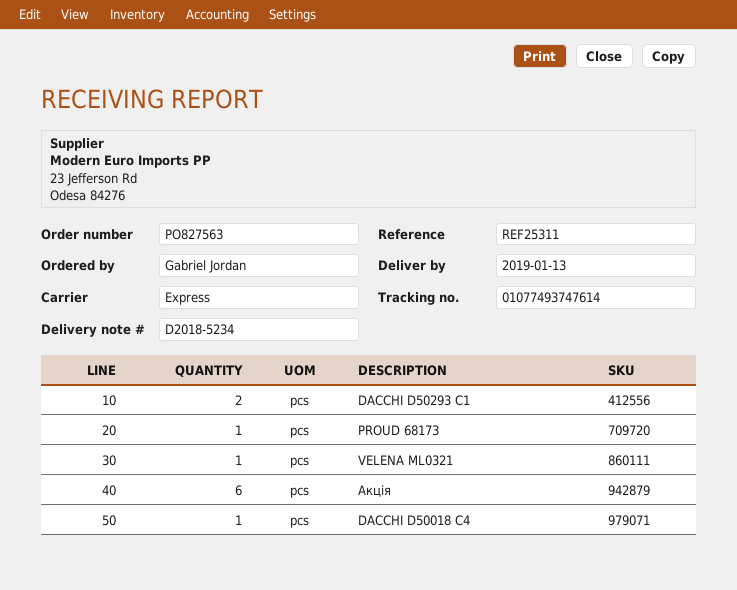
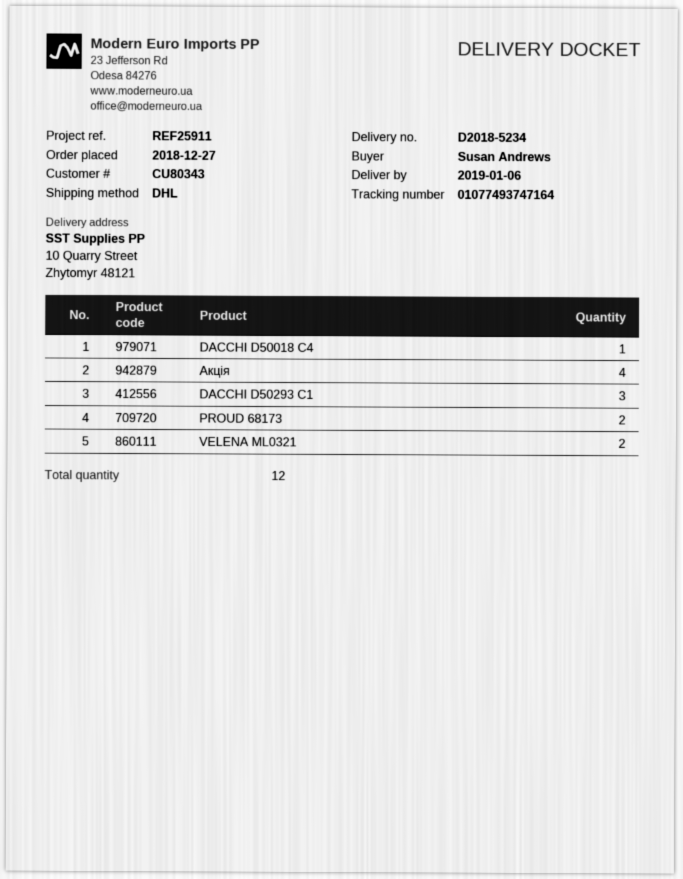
delivery date: 2019-01-13 -> 2019-01-06
reference: REF25311 -> REF25911
ordered by: Gabriel Jordan -> Susan Andrews
shipping method: express -> DHL
tracking number: 01077493747614 -> 01077493747164
DACCHI D50293 C1: 2 -> 3
PROUD 68173: 1 -> 2
VELENA ML0321: 1 -> 2
Акція: 6 -> 4

